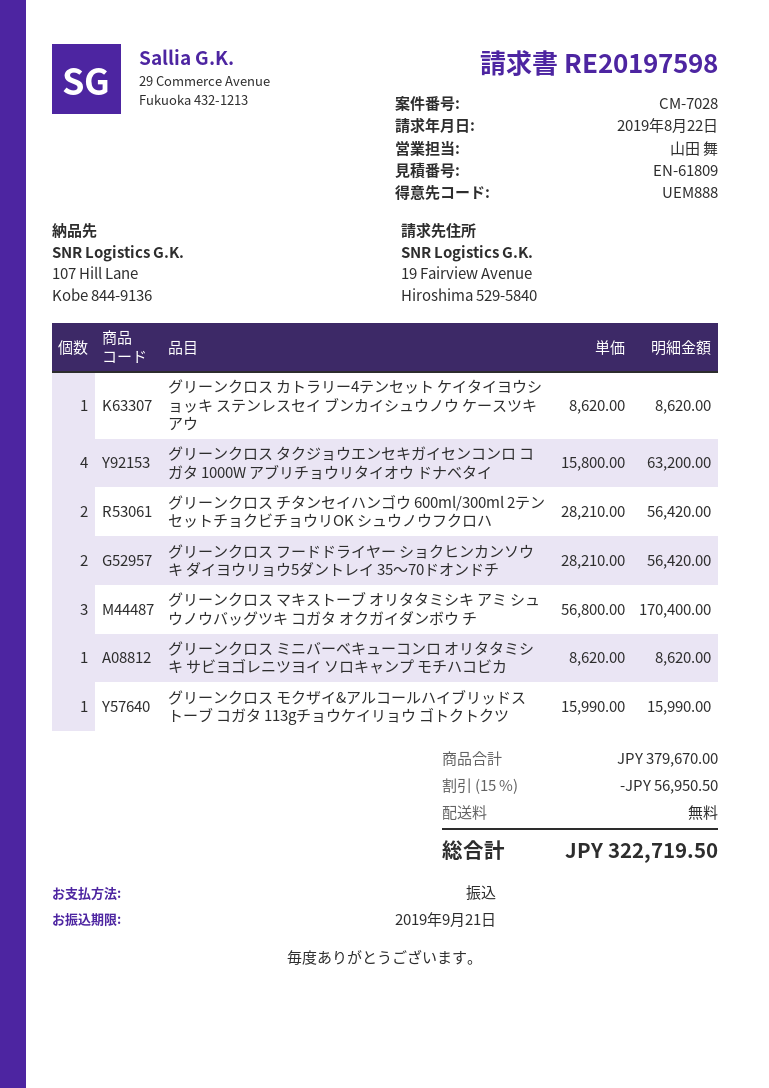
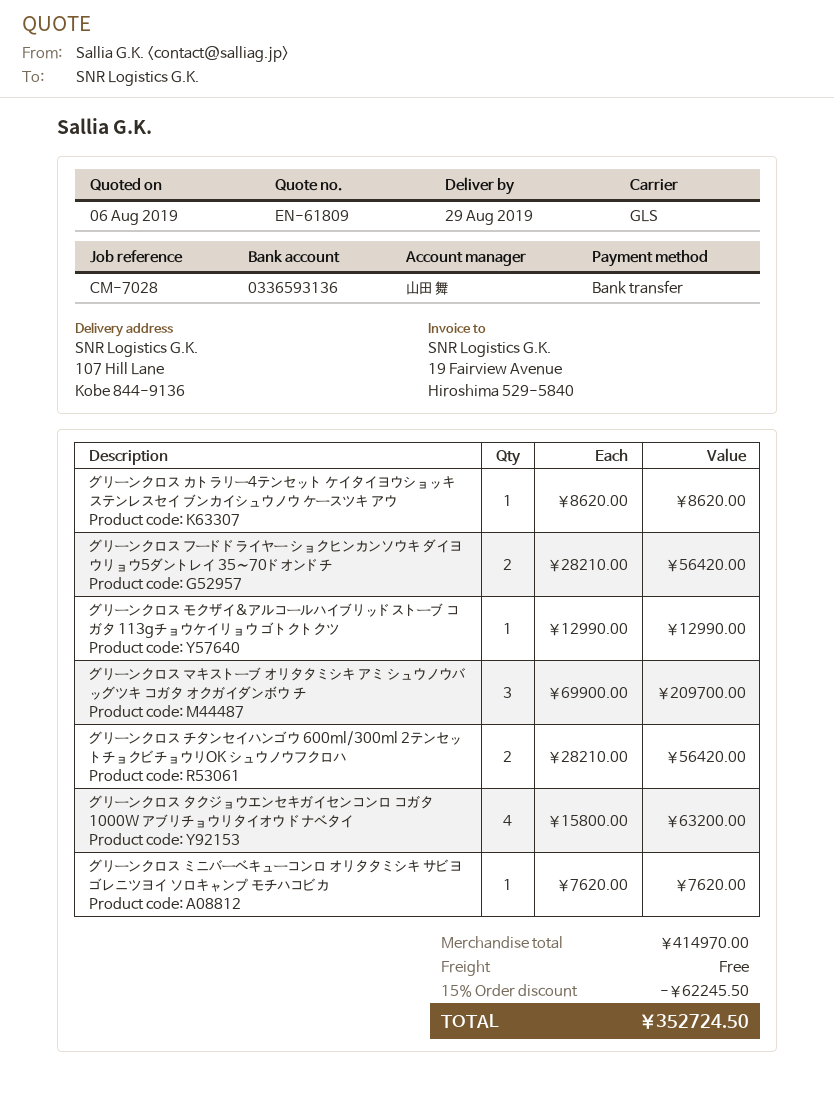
グリーンクロス マキストーブ オリタタミシキ アミ シュウノウバッグツキ コガタ オクガイダンボウ チ: 3 x 56800.00 = 170400.00 -> 3 x 69900.00 = 209700.00
グリーンクロス ミニバーベキューコンロ オリタタミシキ サビヨゴレニツヨイ ソロキャンプ モチハコビカ: 1 x 8620.00 = 8620.00 -> 1 x 7620.00 = 7620.00
グリーンクロス モクザイ&アルコールハイブリッドストーブ コガタ 113gチョウケイリョウ ゴトクトクツ: 1 x 15990.00 = 15990.00 -> 1 x 12990.00 = 12990.00
subtotal: 379670.00 -> 414970.00
discount: 15% = 56950.50 -> 15% = 62245.50
total: 322719.50 -> 352724.50

